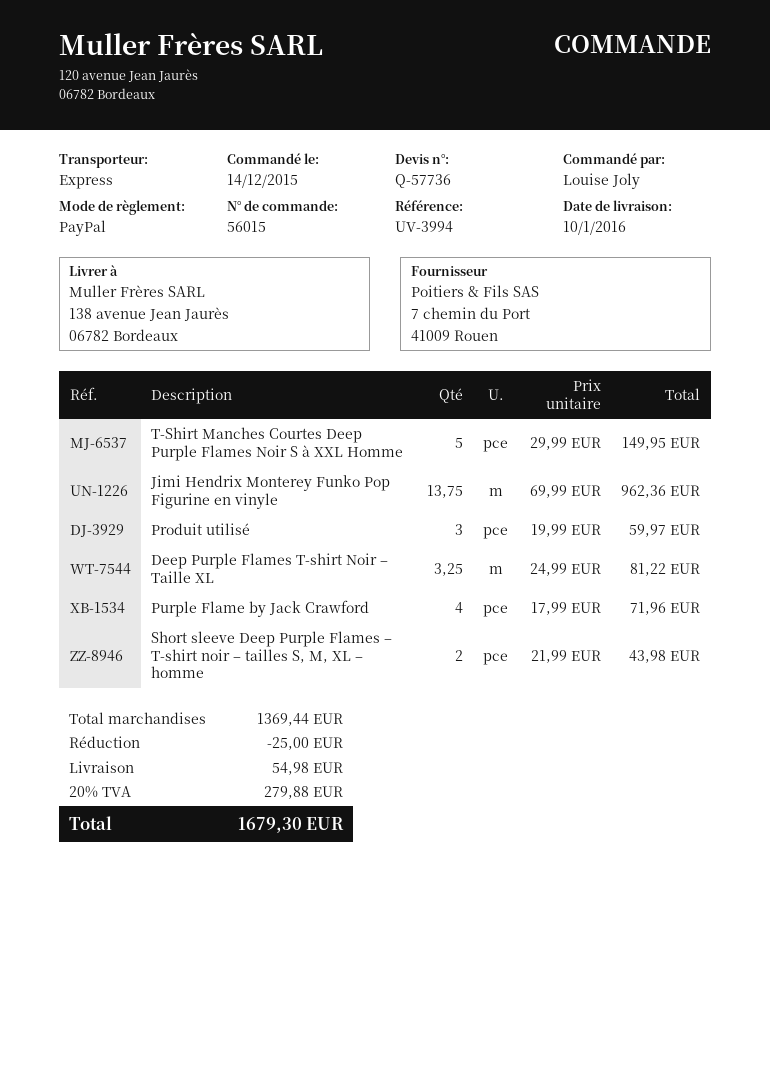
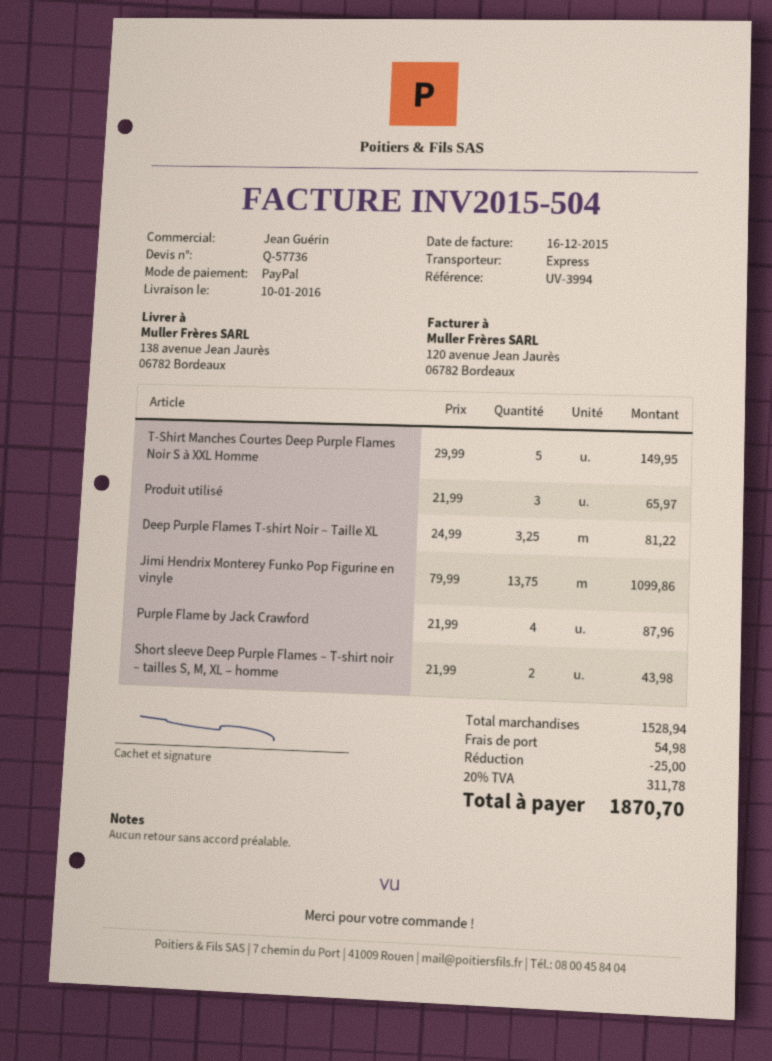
Jimi Hendrix Monterey Funko Pop Figurine en vinyle: 13.75 x 69.99 = 962.36 -> 13.75 x 79.99 = 1099.86
Produit utilisé: 3 x 19.99 = 59.97 -> 3 x 21.99 = 65.97
Purple Flame by Jack Crawford: 4 x 17.99 = 71.96 -> 4 x 21.99 = 87.96
subtotal: 1369.44 -> 1528.94
tax: 20% = 279.88 -> 20% = 311.78
total: 1679.30 -> 1870.70

